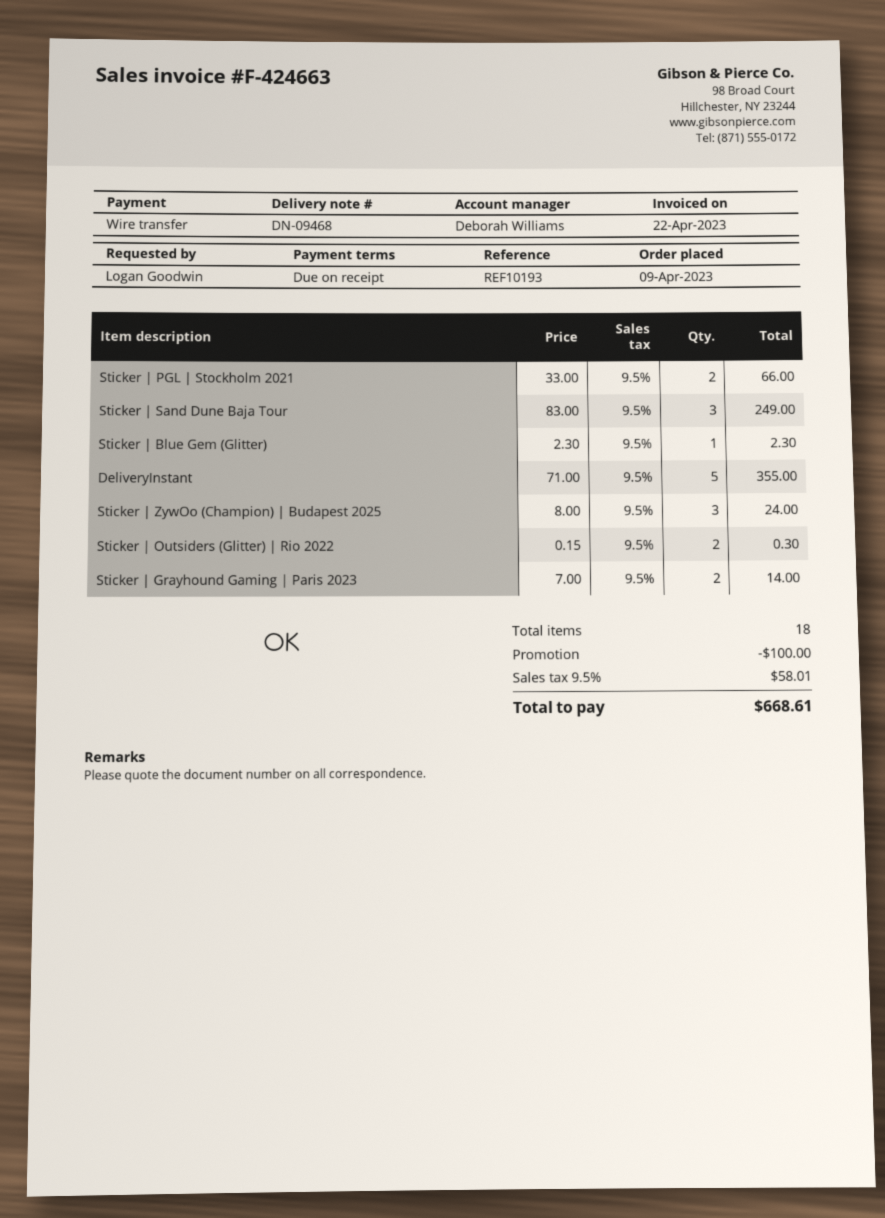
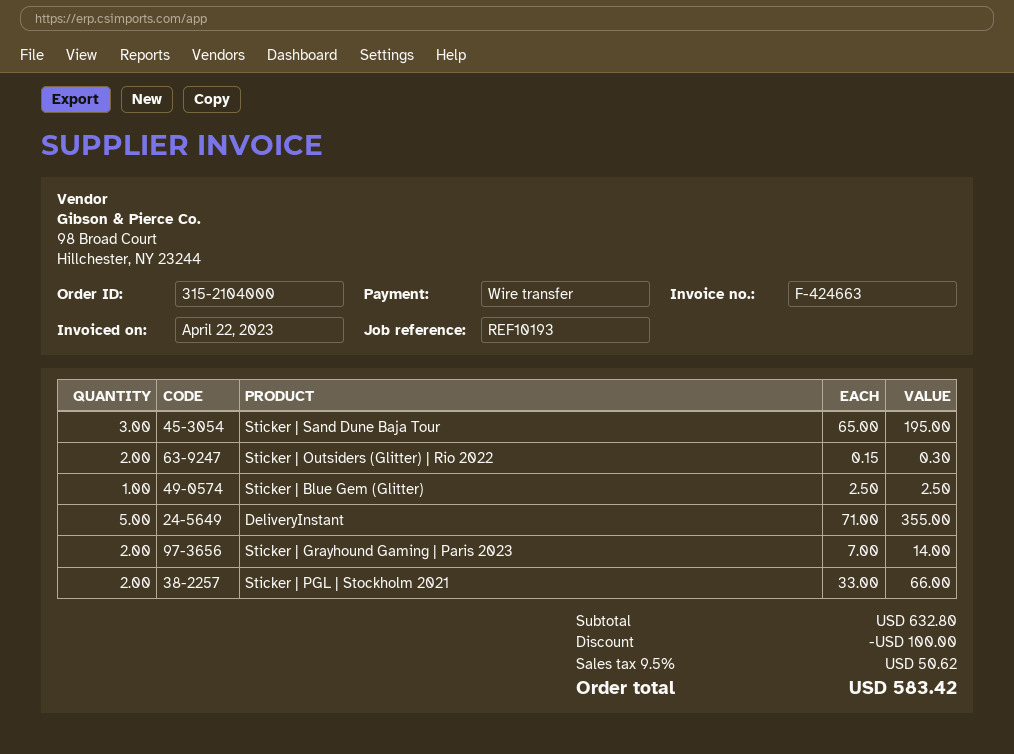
Sticker | Sand Dune Baja Tour: 3 x 83.00 = 249.00 -> 3 x 65.00 = 195.00
Sticker | Blue Gem (Glitter): 1 x 2.30 = 2.30 -> 1 x 2.50 = 2.50
Sticker | ZywOo (Champion) | Budapest 2025: 3 x 8.00 = 24.00 -> none
tax: 9.5% = 58.01 -> 9.5% = 50.62
total: 668.61 -> 583.42

